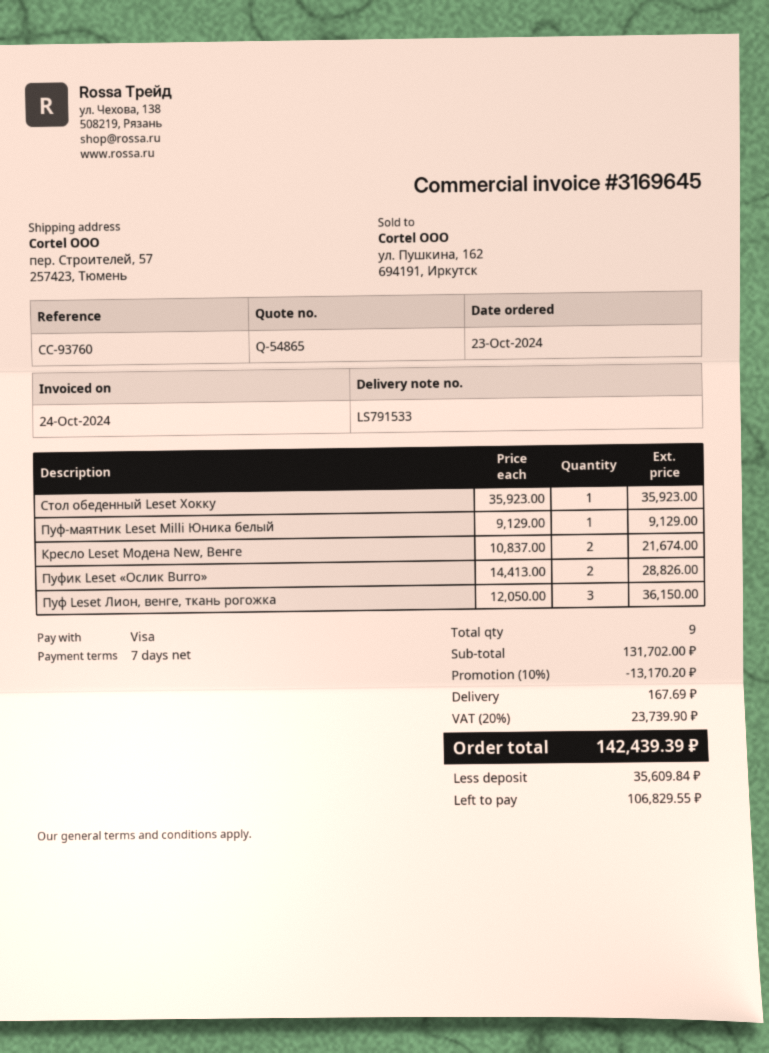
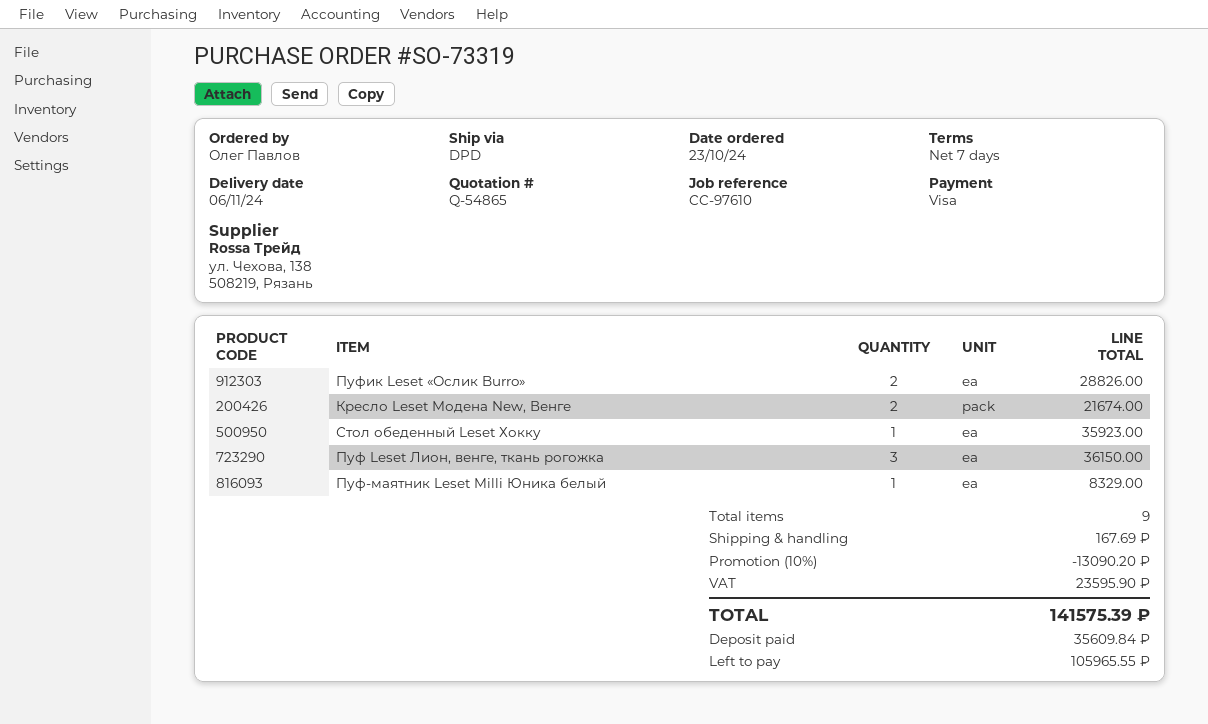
reference: CC-93760 -> CC-97610
Пуф-маятник Leset Milli Юника белый: 1 for 9129.00 -> 1 for 8329.00
discount: 10% = 13170.20 -> 10% = 13090.20
tax: 23739.90 -> 23595.90
total: 142439.39 -> 141575.39
balance: 106829.55 -> 105965.55

